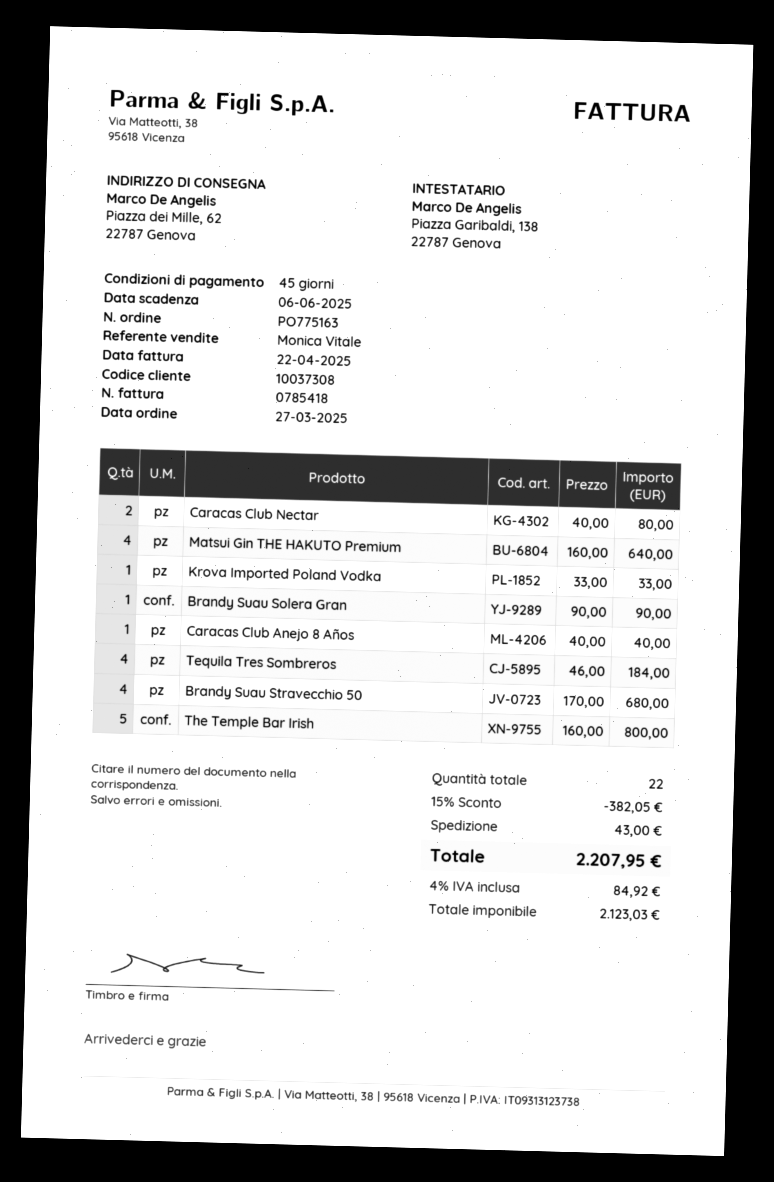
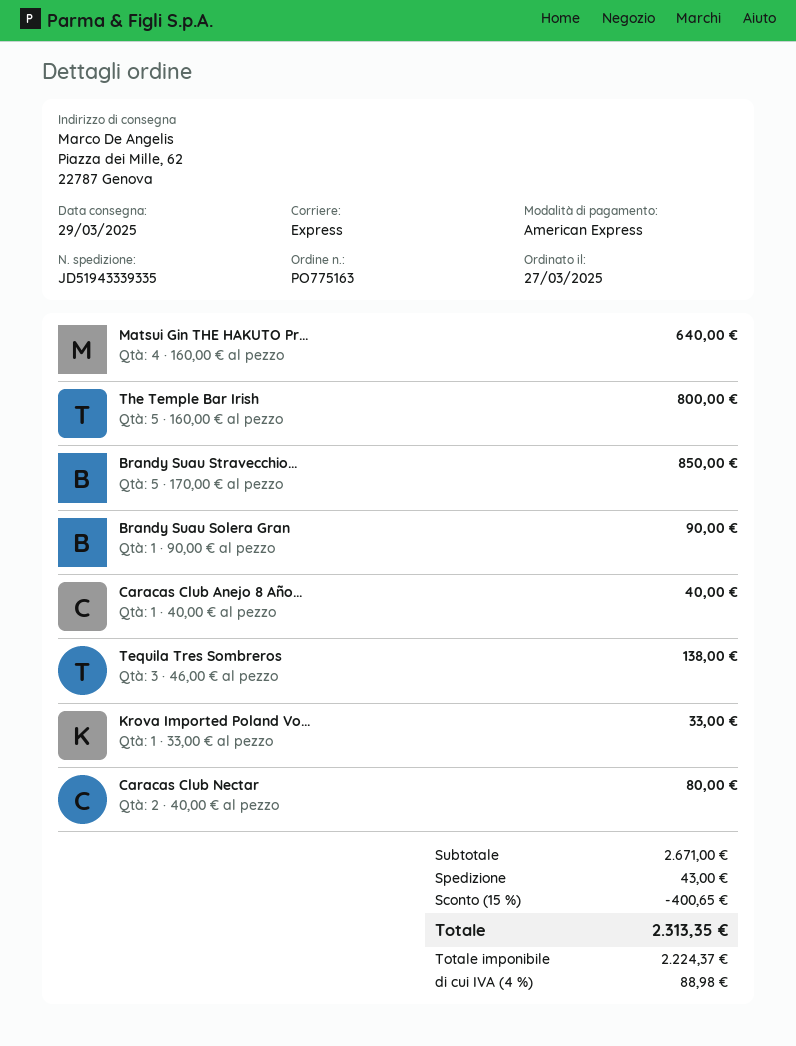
Tequila Tres Sombreros: 4 x 46.00 = 184.00 -> 3 x 46.00 = 138.00
Brandy Suau Stravecchio 50: 4 x 170.00 = 680.00 -> 5 x 170.00 = 850.00
discount: 15% = 382.05 -> 15% = 400.65
net: 2123.03 -> 2224.37
tax: 4% = 84.92 -> 4% = 88.98
total: 2207.95 -> 2313.35

